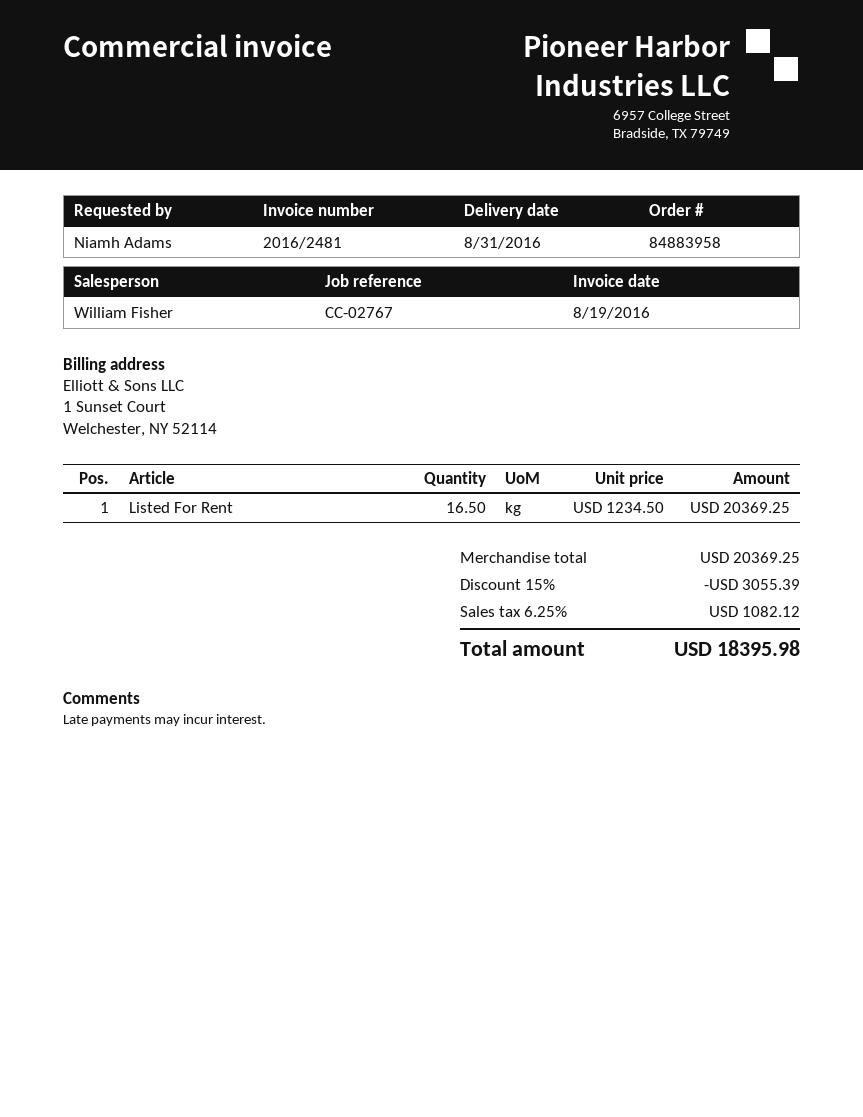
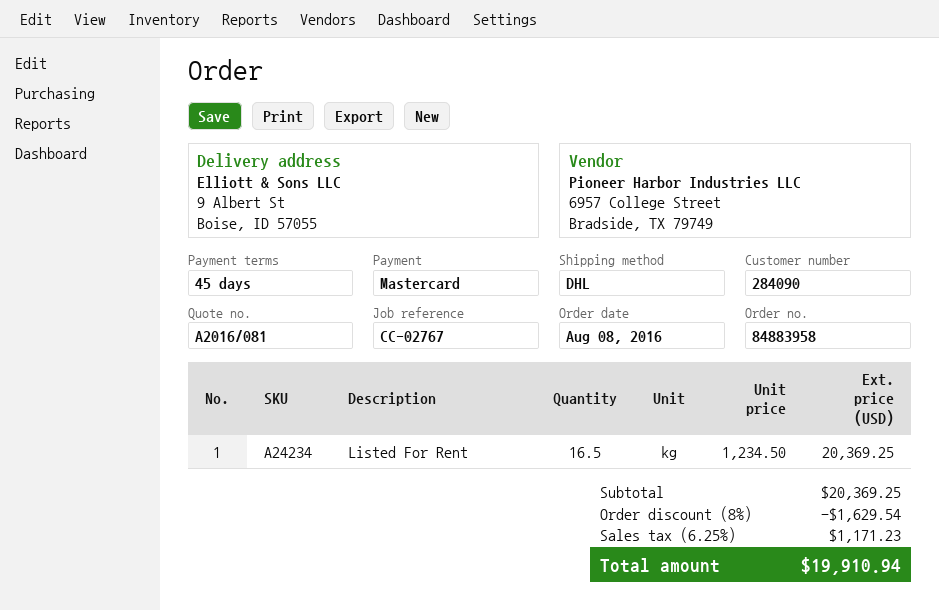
discount: 15% = 3055.39 -> 8% = 1629.54
tax: 6.25% = 1082.12 -> 6.25% = 1171.23
total: 18395.98 -> 19910.94

